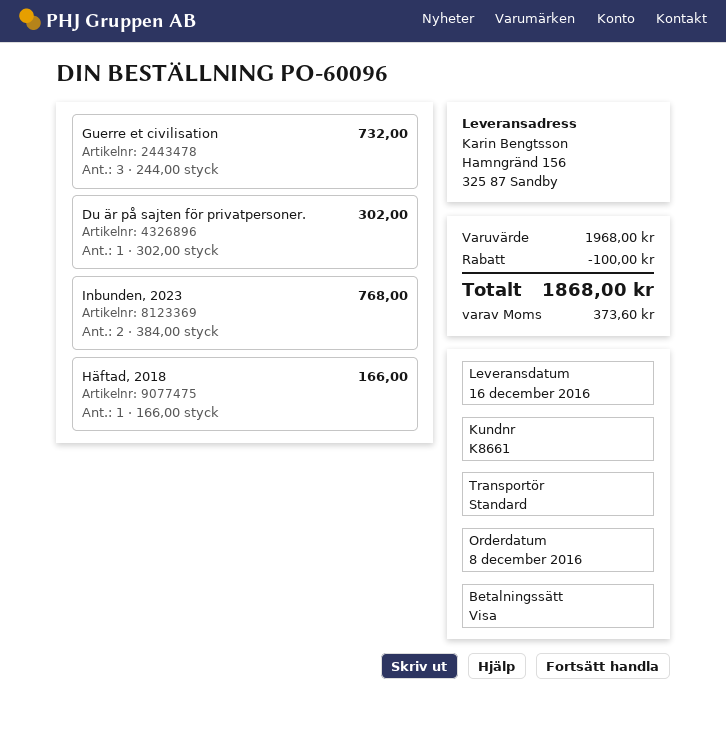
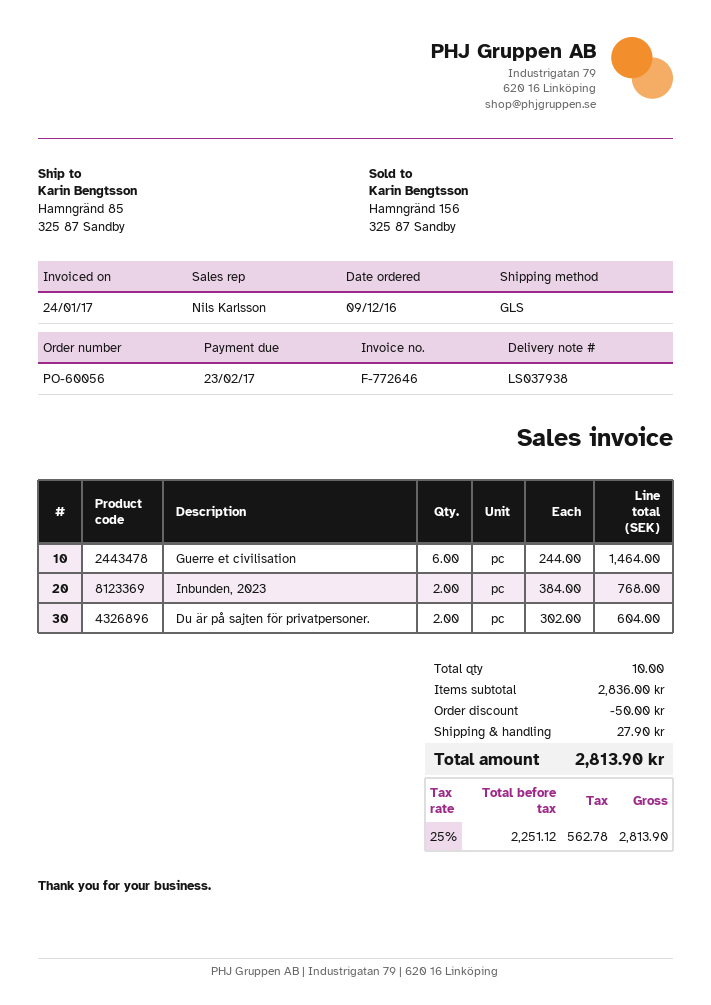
order number: PO-60096 -> PO-60056
order date: 2016-12-08 -> 2016-12-09
shipping method: standard -> GLS
ship to: Hamngränd 156, 325 87 Sandby -> Hamngränd 85, 325 87 Sandby
Guerre et civilisation: 3 x 244.00 = 732.00 -> 6 x 244.00 = 1464.00
Du är på sajten för privatpersoner.: 1 x 302.00 = 302.00 -> 2 x 302.00 = 604.00
Häftad, 2018: 1 x 166.00 = 166.00 -> none
subtotal: 1968.00 -> 2836.00
discount: 100.00 -> 50.00
shipping: none -> 27.90
tax: 373.60 -> 562.78
total: 1868.00 -> 2813.90

